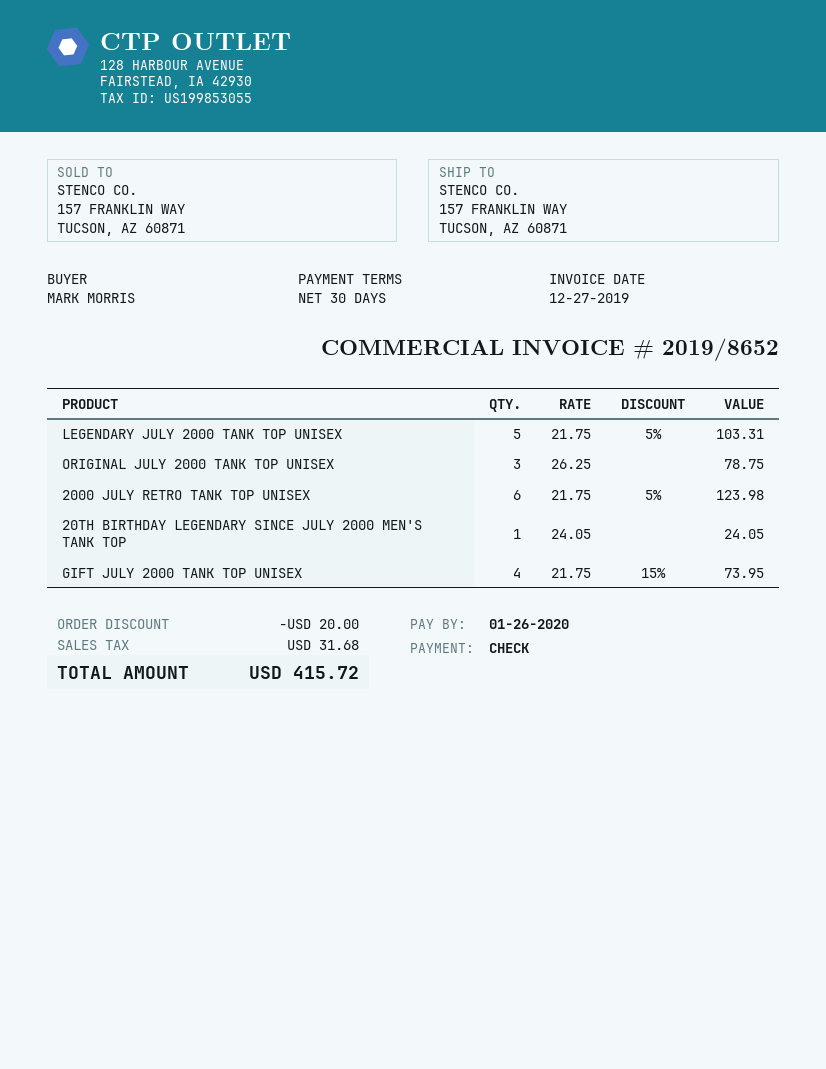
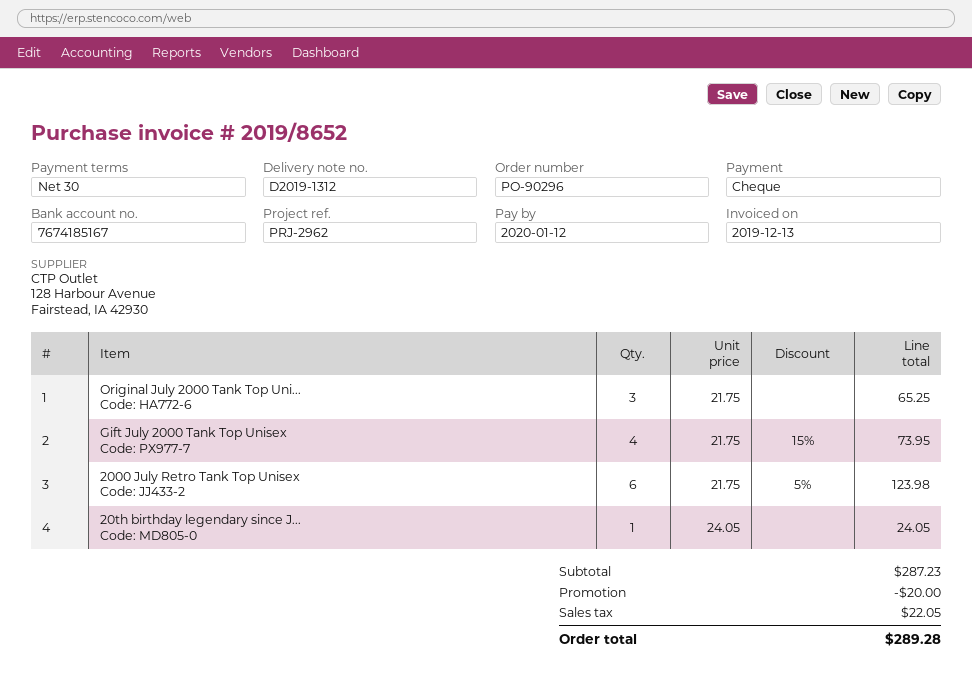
invoice date: 2019-12-27 -> 2019-12-13
due date: 2020-01-26 -> 2020-01-12
LEGENDARY JULY 2000 TANK TOP UNISEX: 5 x 21.75 - 5% = 103.31 -> none
ORIGINAL JULY 2000 TANK TOP UNISEX: 3 x 26.25 = 78.75 -> 3 x 21.75 = 65.25
tax: 31.68 -> 22.05
total: 415.72 -> 289.28

